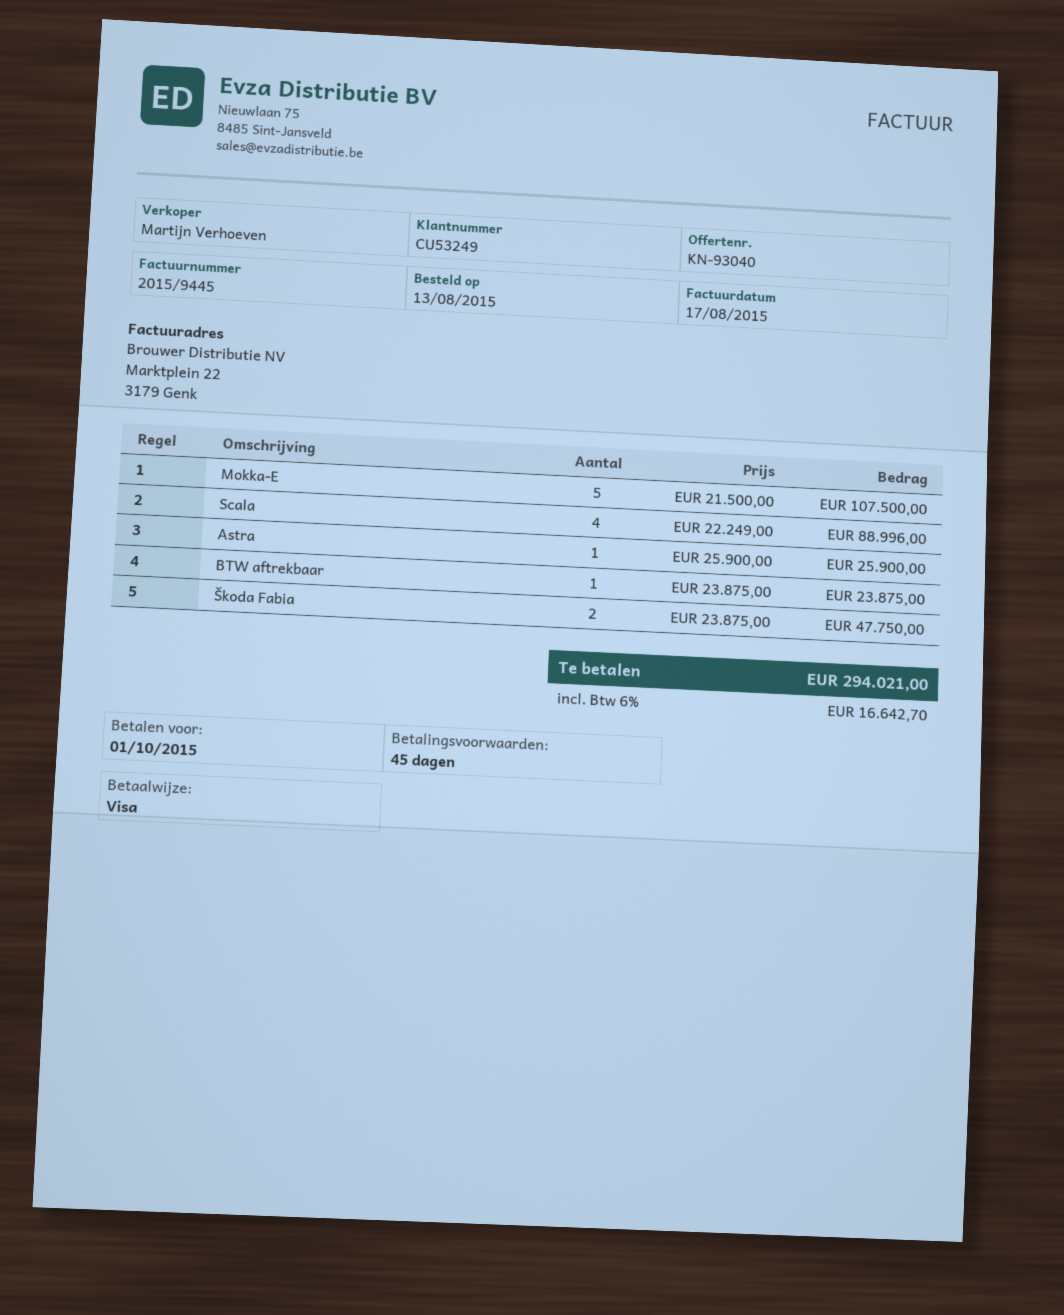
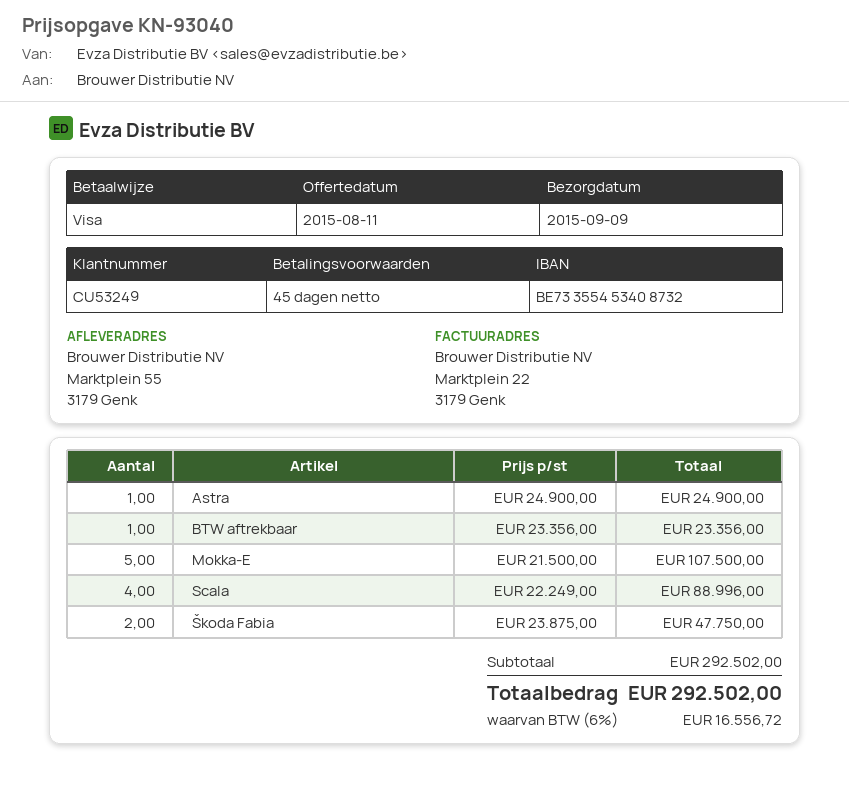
Astra: 1 x 25900.00 = 25900.00 -> 1 x 24900.00 = 24900.00
BTW aftrekbaar: 1 x 23875.00 = 23875.00 -> 1 x 23356.00 = 23356.00
tax: 6% = 16642.70 -> 6% = 16556.72
total: 294021.00 -> 292502.00

